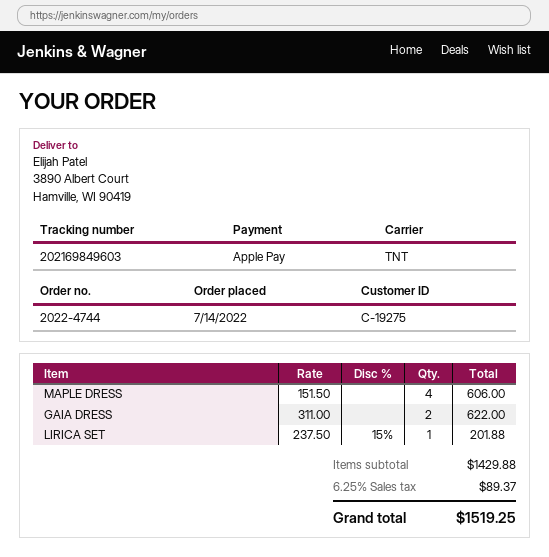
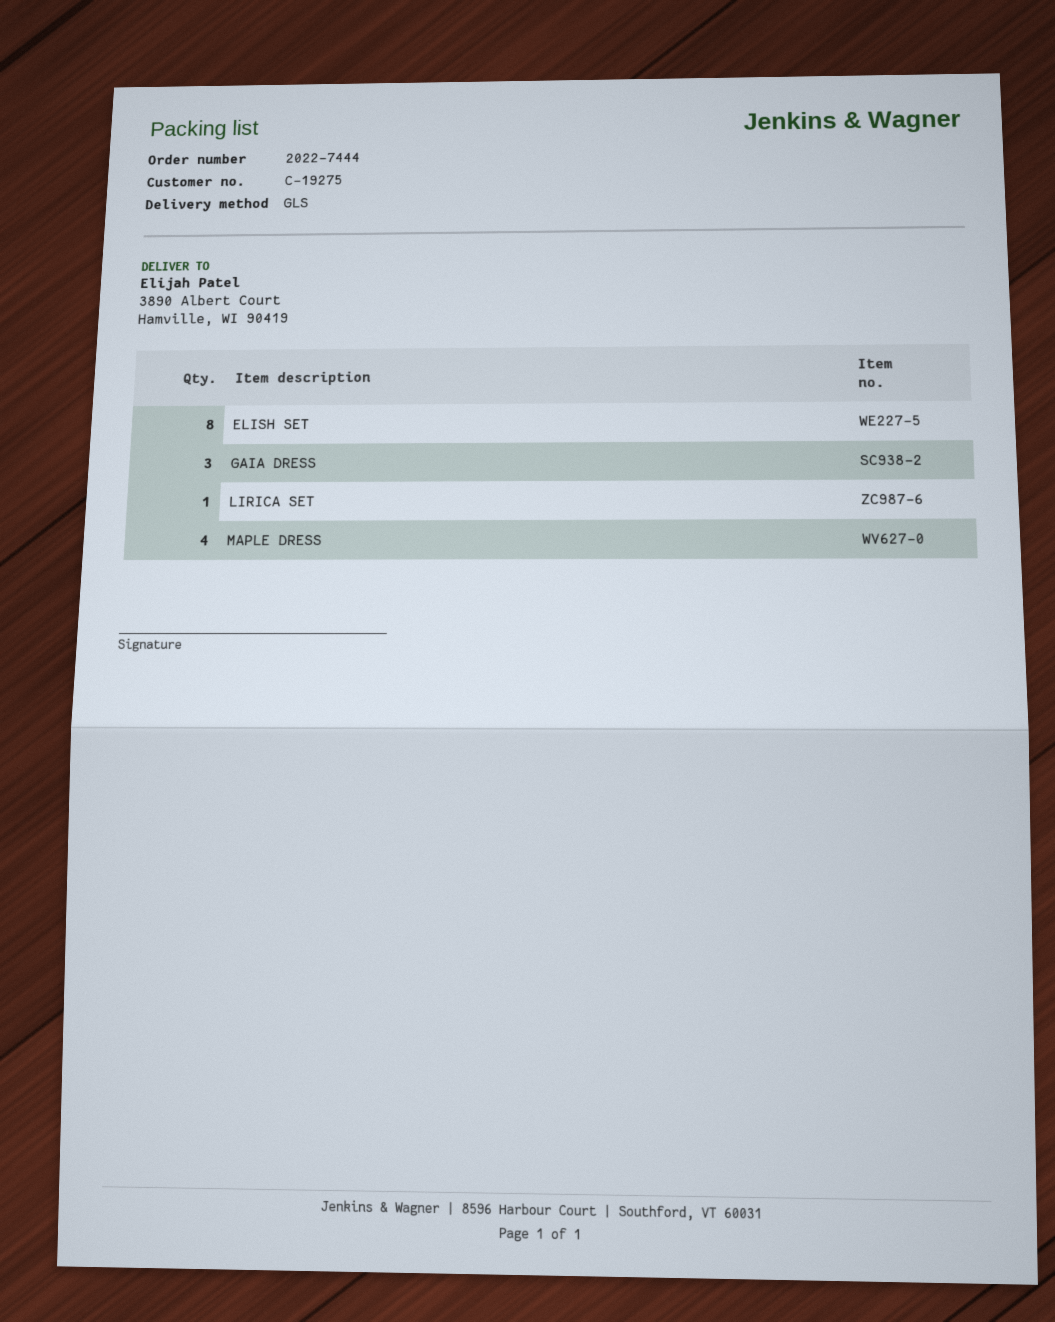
order number: 2022-4744 -> 2022-7444
shipping method: TNT -> GLS
GAIA DRESS: 2 -> 3
ELISH SET: none -> 8

